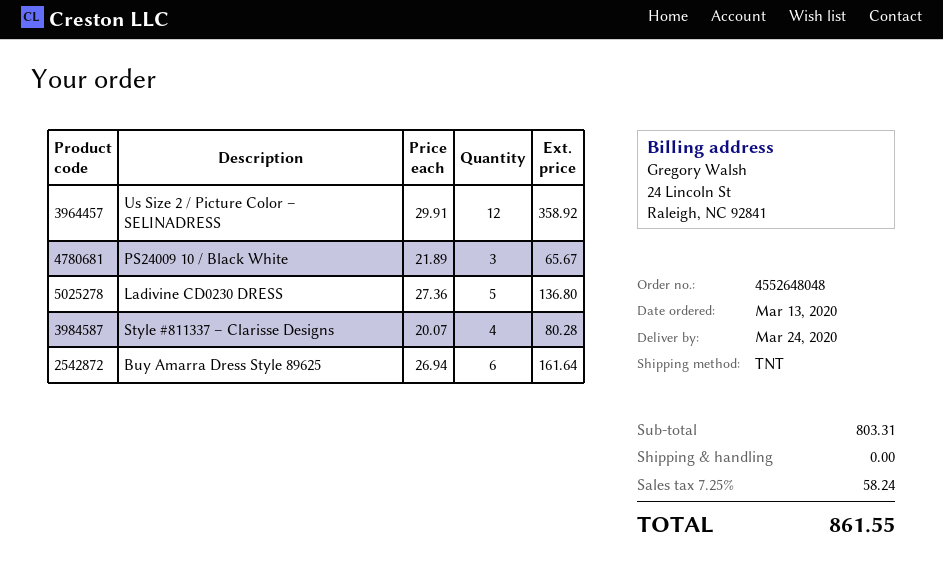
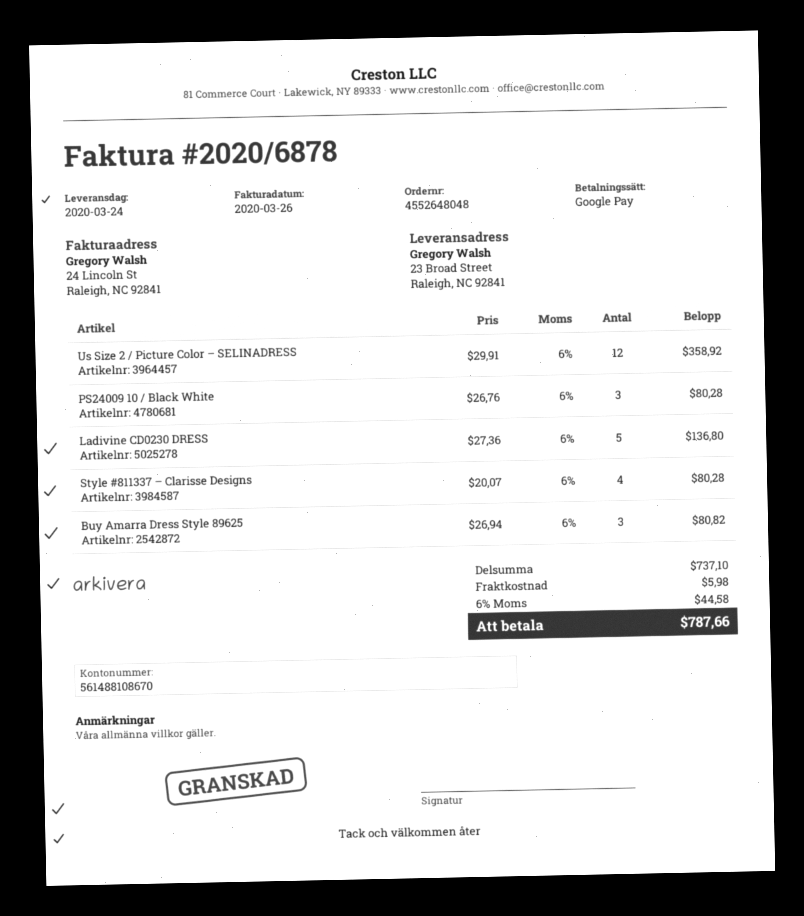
PS24009 10 / Black White: 3 x 21.89 = 65.67 -> 3 x 26.76 = 80.28
Buy Amarra Dress Style 89625: 6 x 26.94 = 161.64 -> 3 x 26.94 = 80.82
subtotal: 803.31 -> 737.10
shipping: 0.00 -> 5.98
tax: 7.25% = 58.24 -> 6% = 44.58
total: 861.55 -> 787.66

